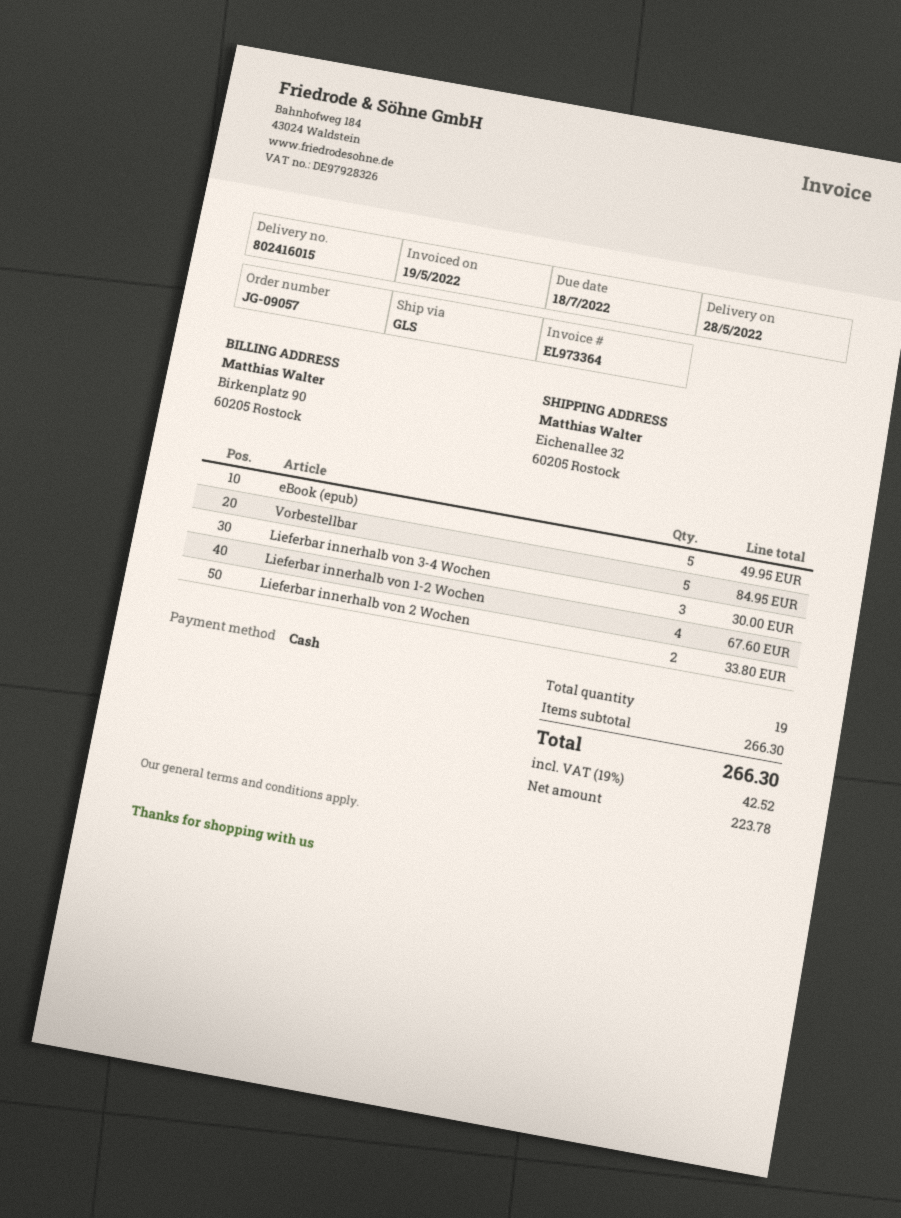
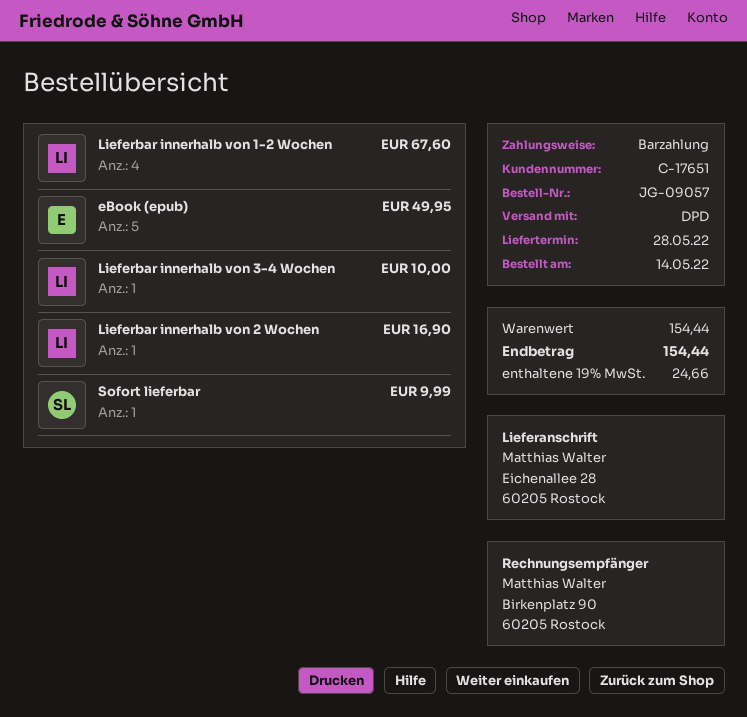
shipping method: GLS -> DPD
ship to: Eichenallee 32, 60205 Rostock -> Eichenallee 28, 60205 Rostock
Vorbestellbar: 5 for 84.95 -> none
Lieferbar innerhalb von 3-4 Wochen: 3 for 30.00 -> 1 for 10.00
Lieferbar innerhalb von 2 Wochen: 2 for 33.80 -> 1 for 16.90
Sofort lieferbar: none -> 1 for 9.99
subtotal: 266.30 -> 154.44
tax: 19% = 42.52 -> 19% = 24.66
total: 266.30 -> 154.44

